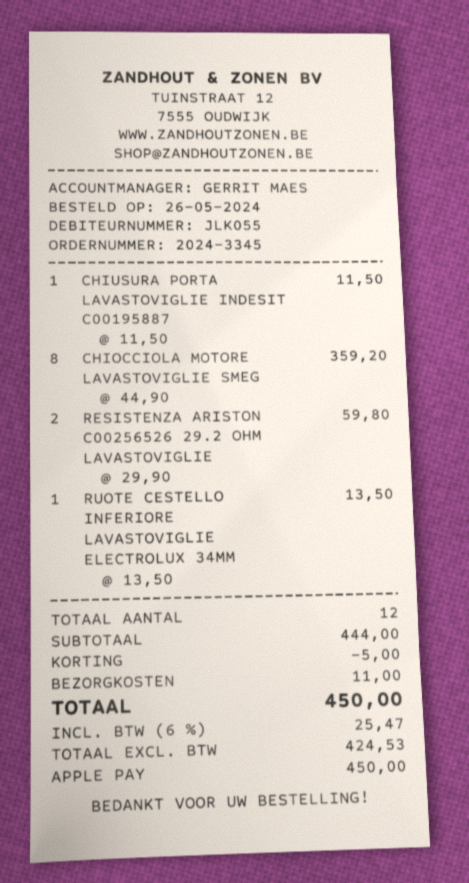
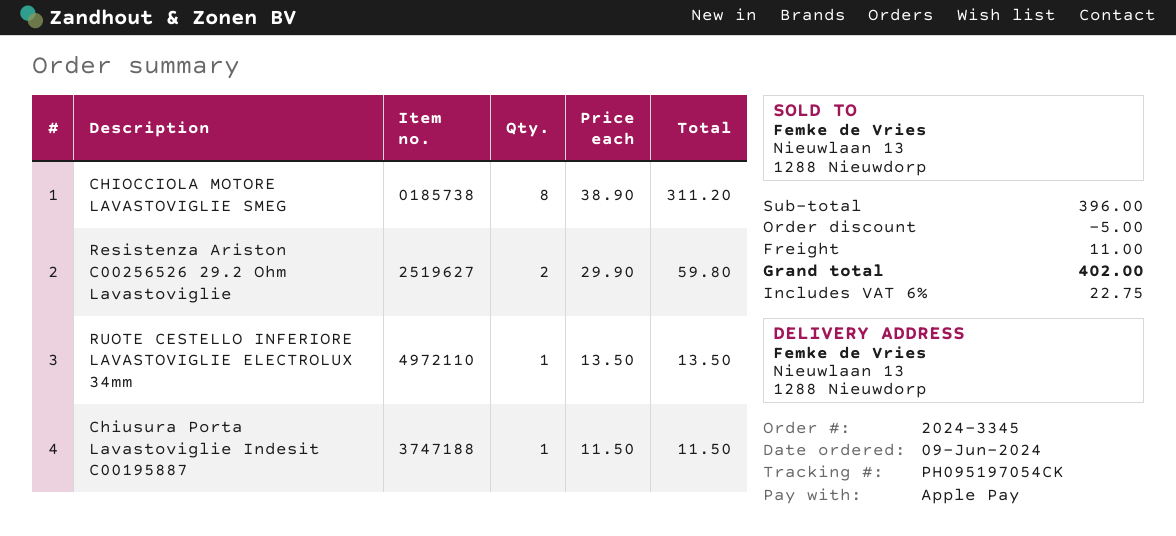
order date: 2024-05-26 -> 2024-06-09
CHIOCCIOLA MOTORE LAVASTOVIGLIE SMEG: 8 x 44.90 = 359.20 -> 8 x 38.90 = 311.20
subtotal: 444.00 -> 396.00
tax: 6% = 25.47 -> 6% = 22.75
total: 450.00 -> 402.00

